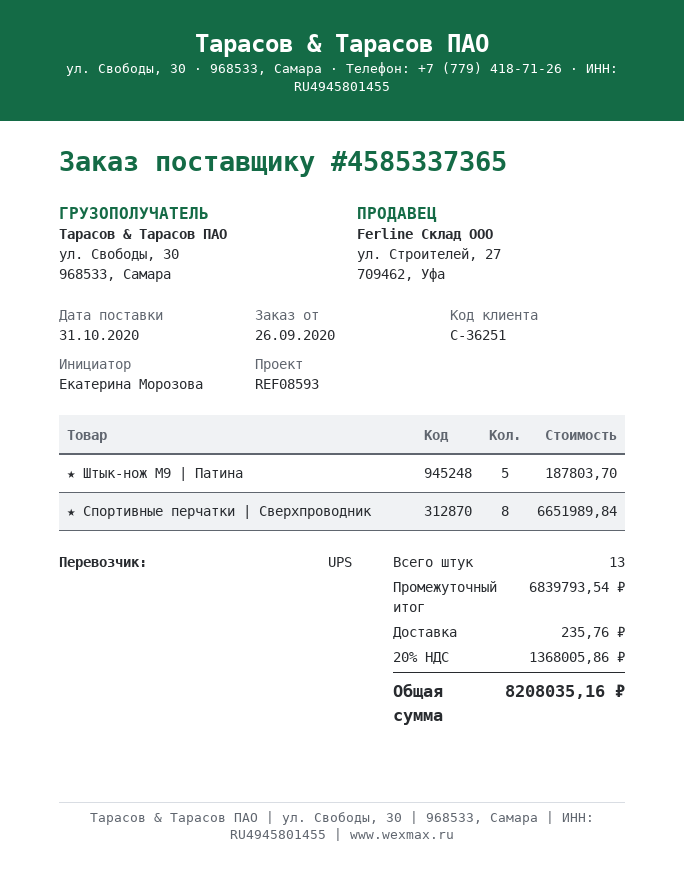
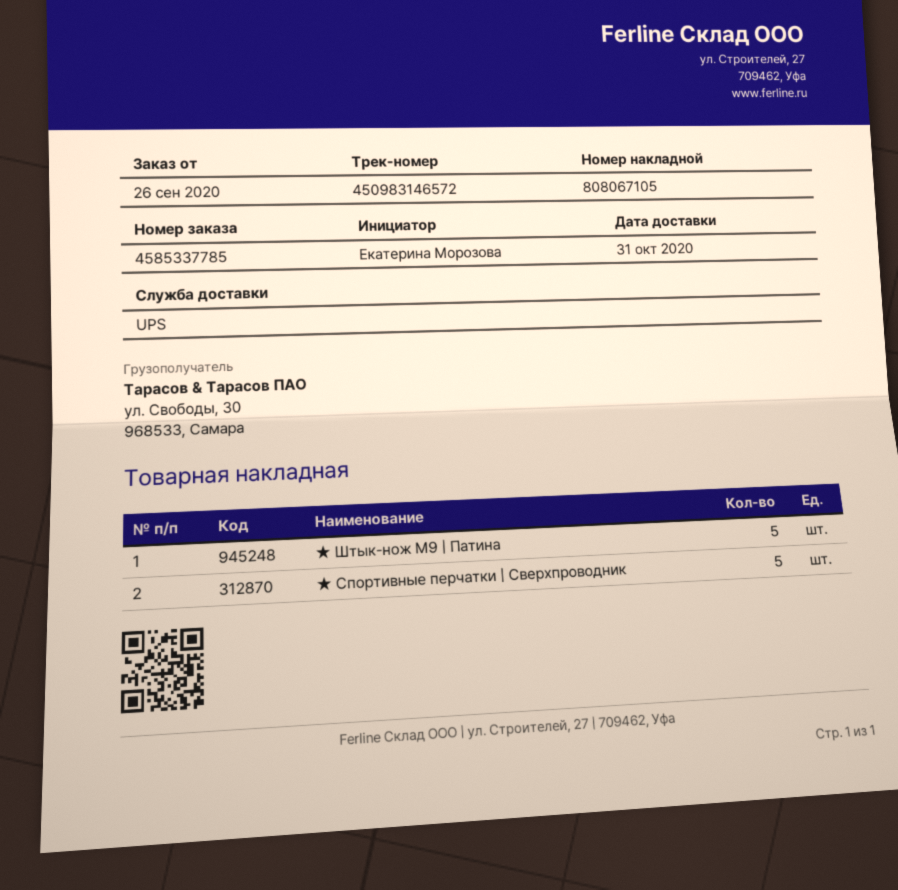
order number: 4585337365 -> 4585337785
★ Спортивные перчатки | Сверхпроводник: 8 -> 5

